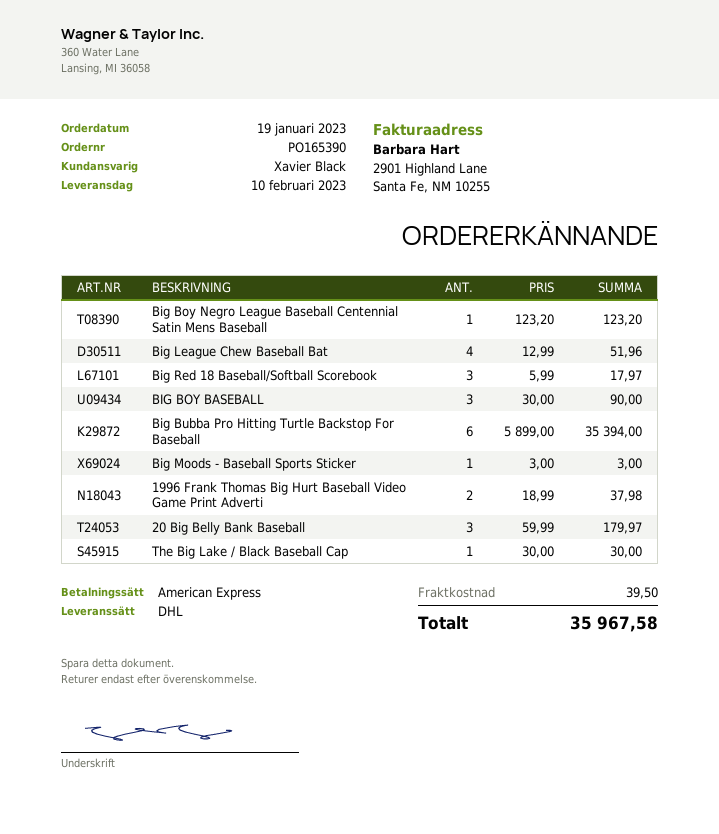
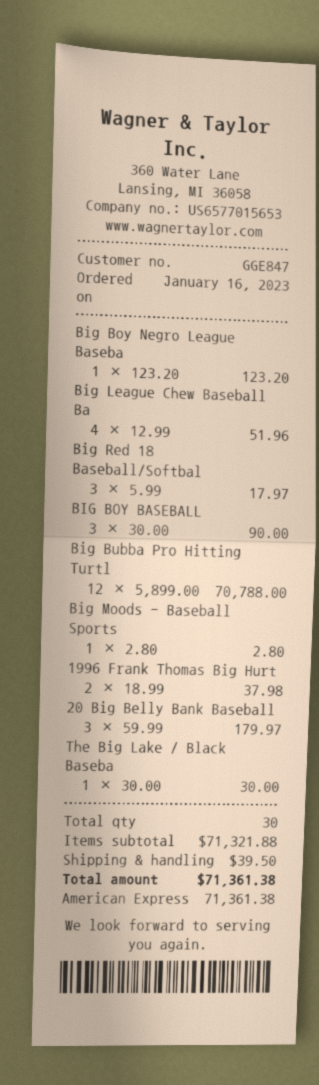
order date: 2023-01-19 -> 2023-01-16
Big Bubba Pro Hitting Turtle Backstop For Baseball: 6 x 5899.00 = 35394.00 -> 12 x 5899.00 = 70788.00
Big Moods - Baseball Sports Sticker: 1 x 3.00 = 3.00 -> 1 x 2.80 = 2.80
total: 35967.58 -> 71361.38

